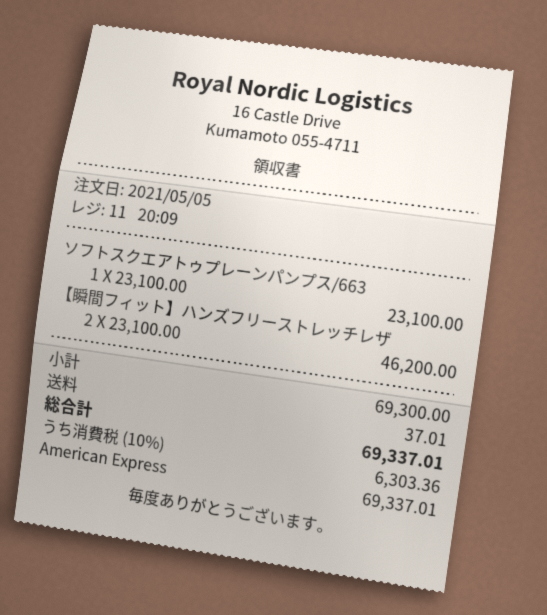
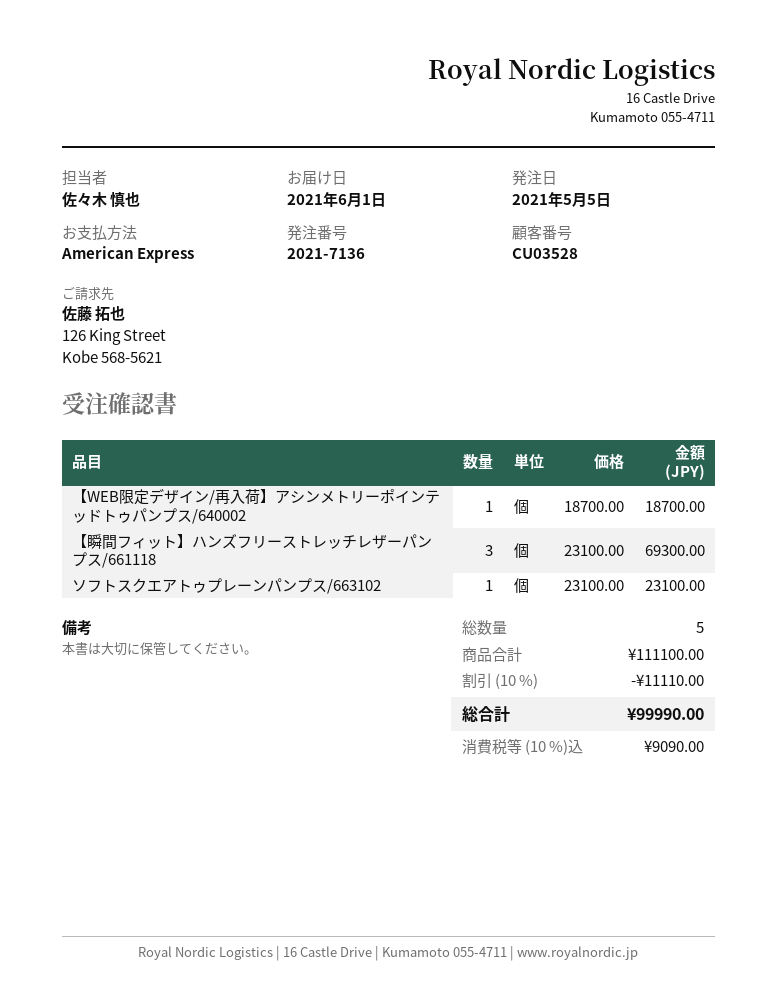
【瞬間フィット】ハンズフリーストレッチレザ: 2 x 23100.00 = 46200.00 -> 3 x 23100.00 = 69300.00
【WEB限定デザイン/再入荷】アシンメトリーポインテッドトゥパンプス/640002: none -> 1 x 18700.00 = 18700.00
subtotal: 69300.00 -> 111100.00
discount: none -> 10% = 11110.00
shipping: 37.01 -> none
tax: 10% = 6303.36 -> 10% = 9090.00
total: 69337.01 -> 99990.00

